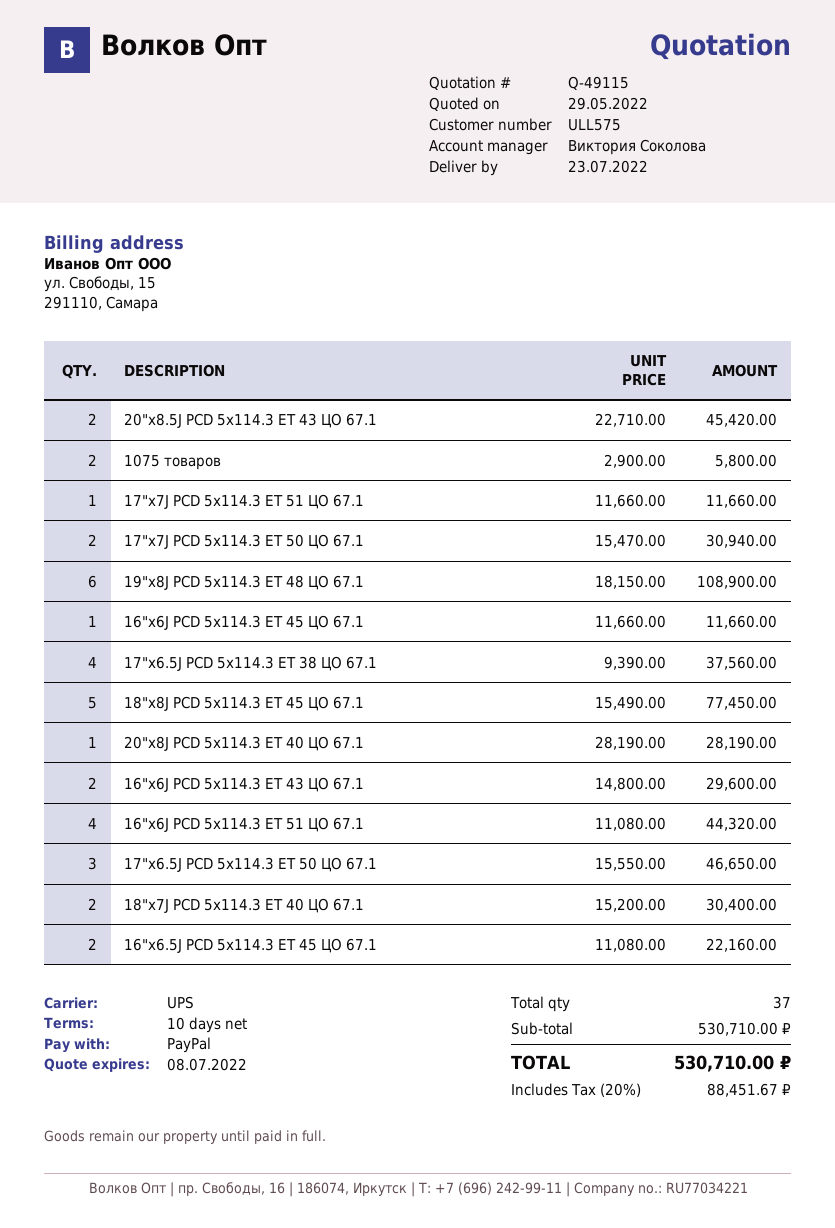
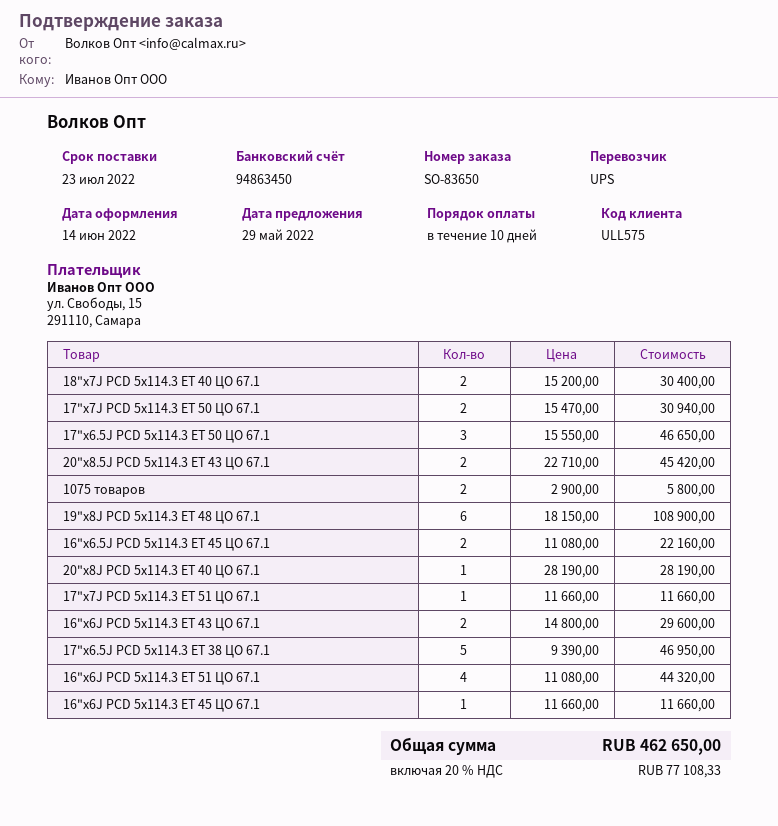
17"x6.5J PCD 5x114.3 ЕТ 38 ЦО 67.1: 4 x 9390.00 = 37560.00 -> 5 x 9390.00 = 46950.00
18"x8J PCD 5x114.3 ЕТ 45 ЦО 67.1: 5 x 15490.00 = 77450.00 -> none
tax: 20% = 88451.67 -> 20% = 77108.33
total: 530710.00 -> 462650.00

